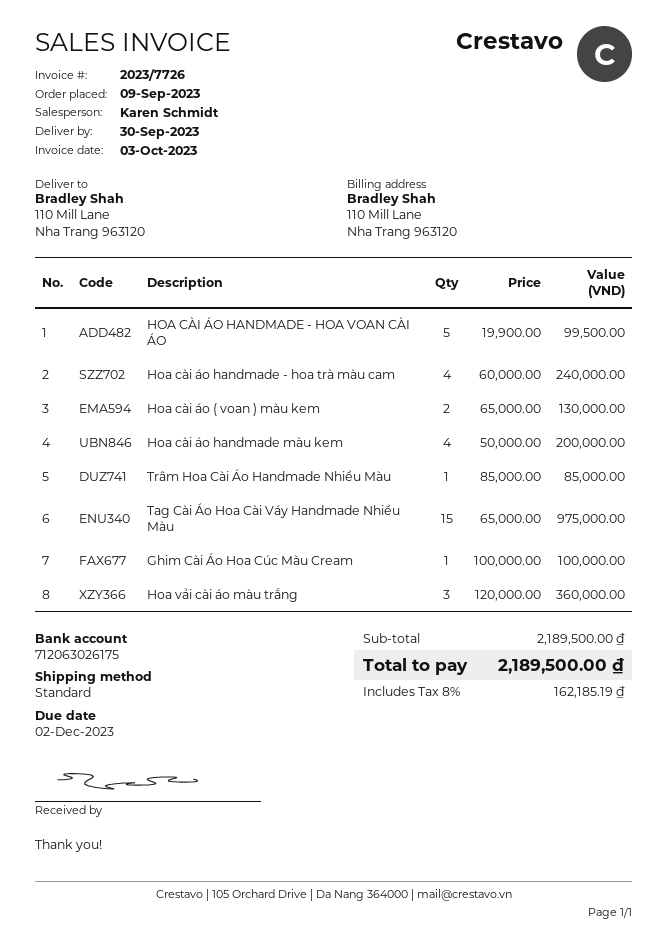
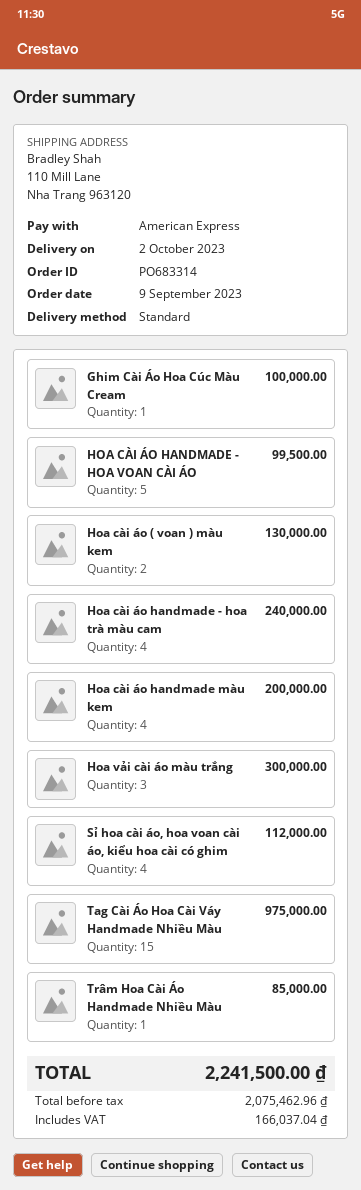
delivery date: 2023-09-30 -> 2023-10-02
Hoa vải cài áo màu trắng: 3 for 360000.00 -> 3 for 300000.00
Sỉ hoa cài áo, hoa voan cài áo, kiểu hoa cài có ghim: none -> 4 for 112000.00
tax: 162185.19 -> 166037.04
total: 2189500.00 -> 2241500.00

